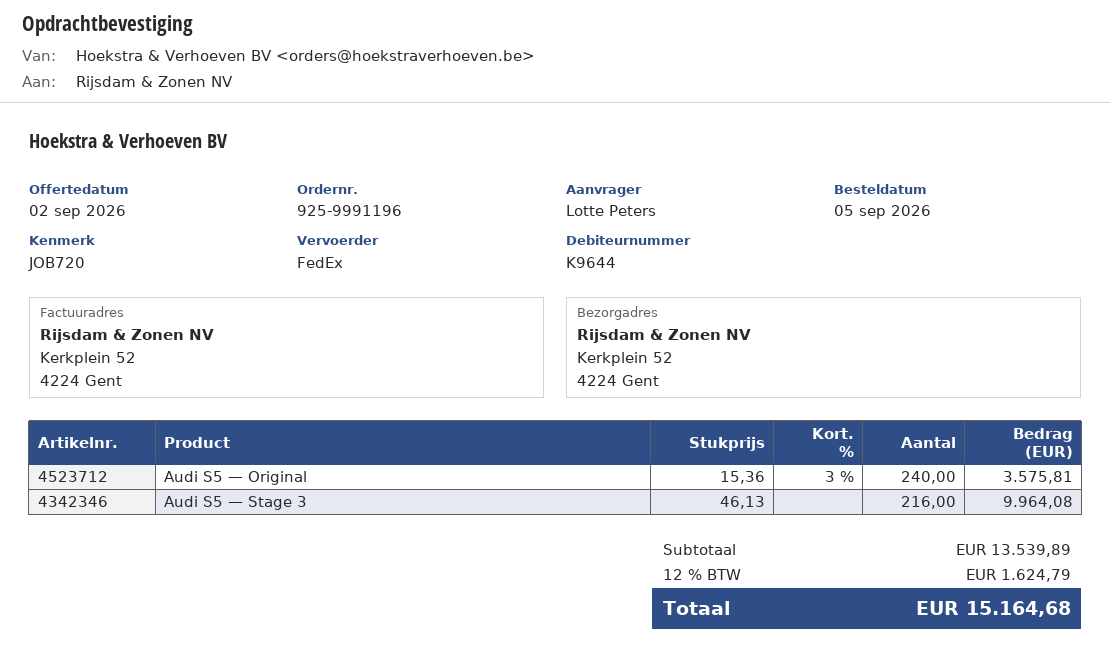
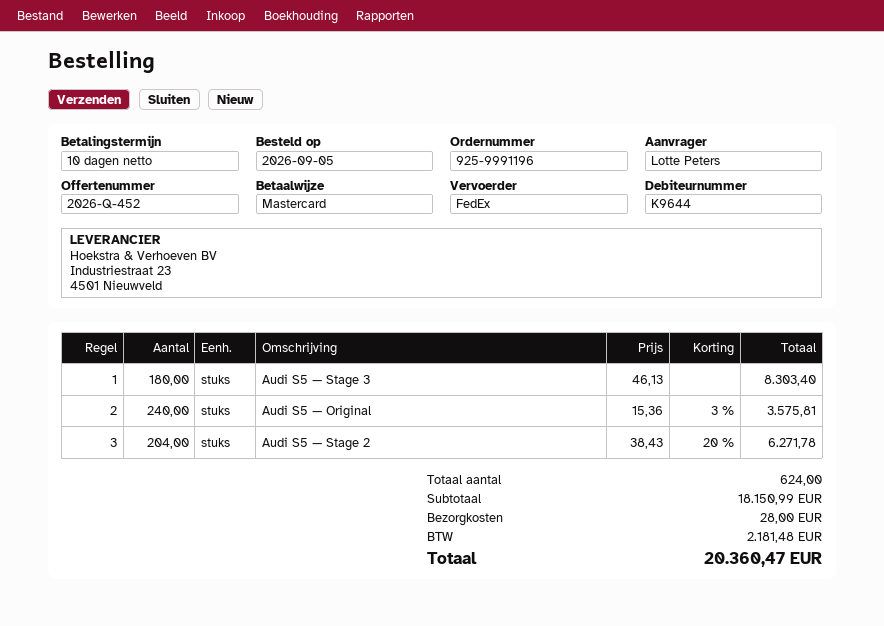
Audi S5 — Stage 3: 216 x 46.13 = 9964.08 -> 180 x 46.13 = 8303.40
Audi S5 — Stage 2: none -> 204 x 38.43 - 20% = 6271.78
subtotal: 13539.89 -> 18150.99
shipping: none -> 28.00
tax: 1624.79 -> 2181.48
total: 15164.68 -> 20360.47

